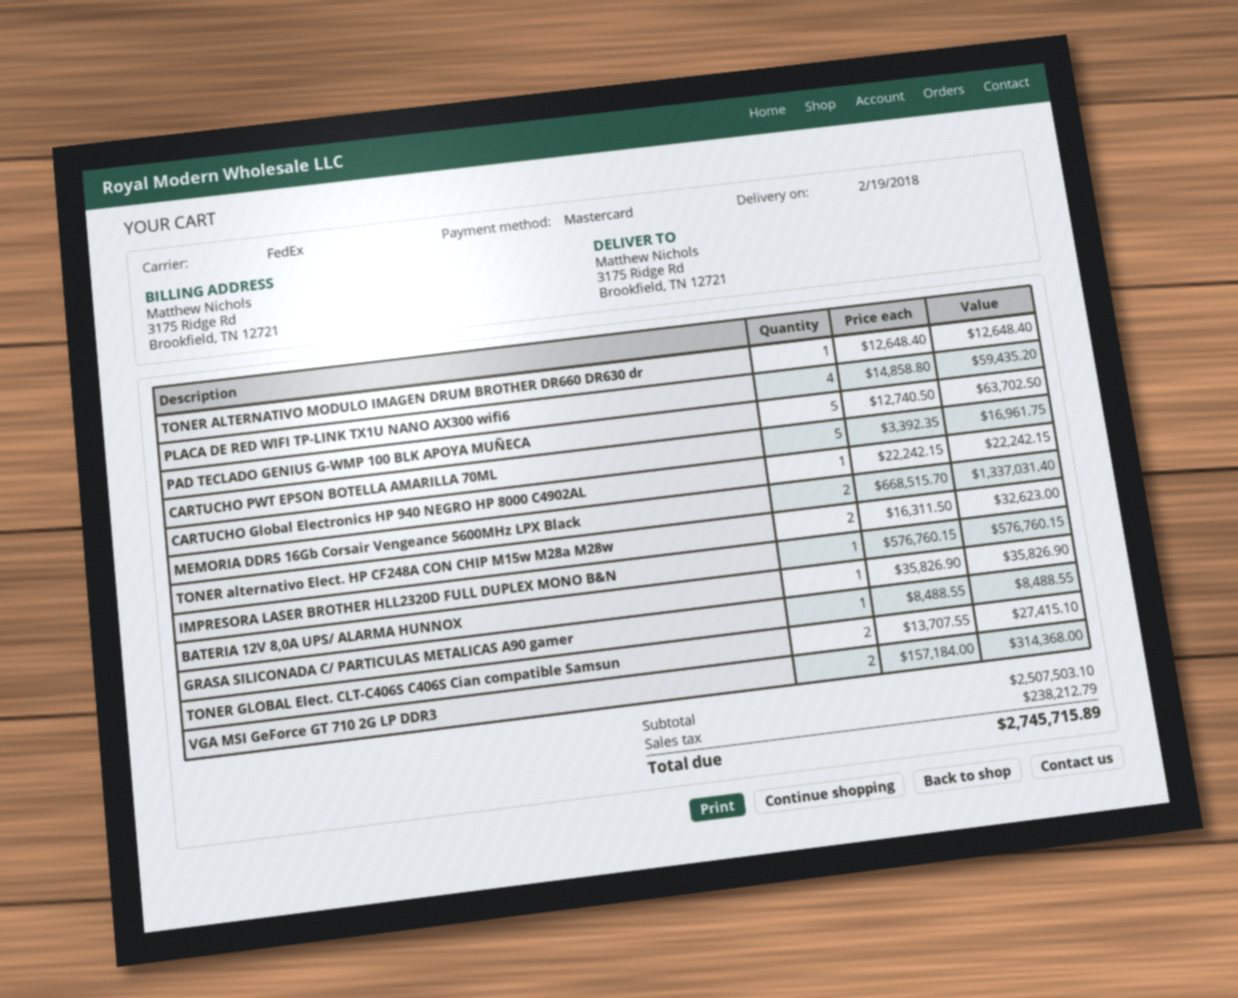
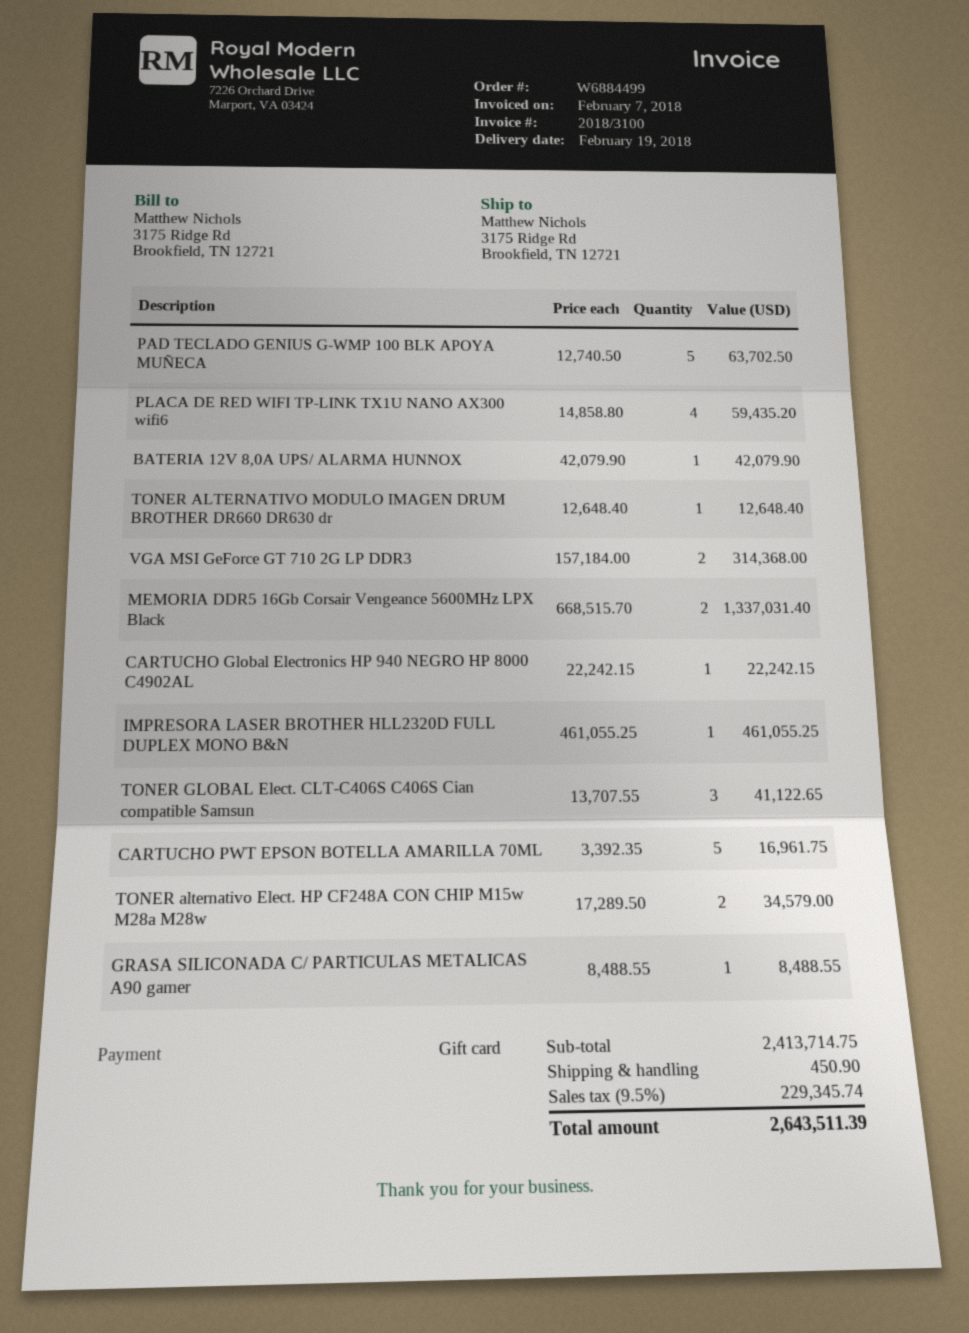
payment method: Mastercard -> gift card
TONER alternativo Elect. HP CF248A CON CHIP M15w M28a M28w: 2 x 16311.50 = 32623.00 -> 2 x 17289.50 = 34579.00
IMPRESORA LASER BROTHER HLL2320D FULL DUPLEX MONO B&N: 1 x 576760.15 = 576760.15 -> 1 x 461055.25 = 461055.25
BATERIA 12V 8,0A UPS/ ALARMA HUNNOX: 1 x 35826.90 = 35826.90 -> 1 x 42079.90 = 42079.90
TONER GLOBAL Elect. CLT-C406S C406S Cian compatible Samsun: 2 x 13707.55 = 27415.10 -> 3 x 13707.55 = 41122.65
subtotal: 2507503.10 -> 2413714.75
shipping: none -> 450.90
tax: 238212.79 -> 229345.74
total: 2745715.89 -> 2643511.39

